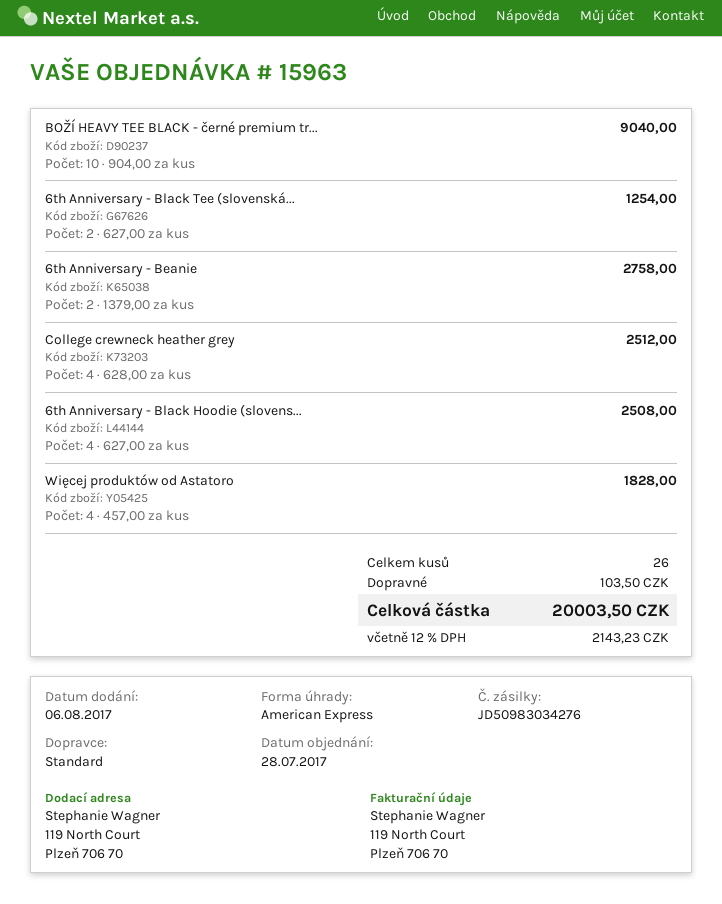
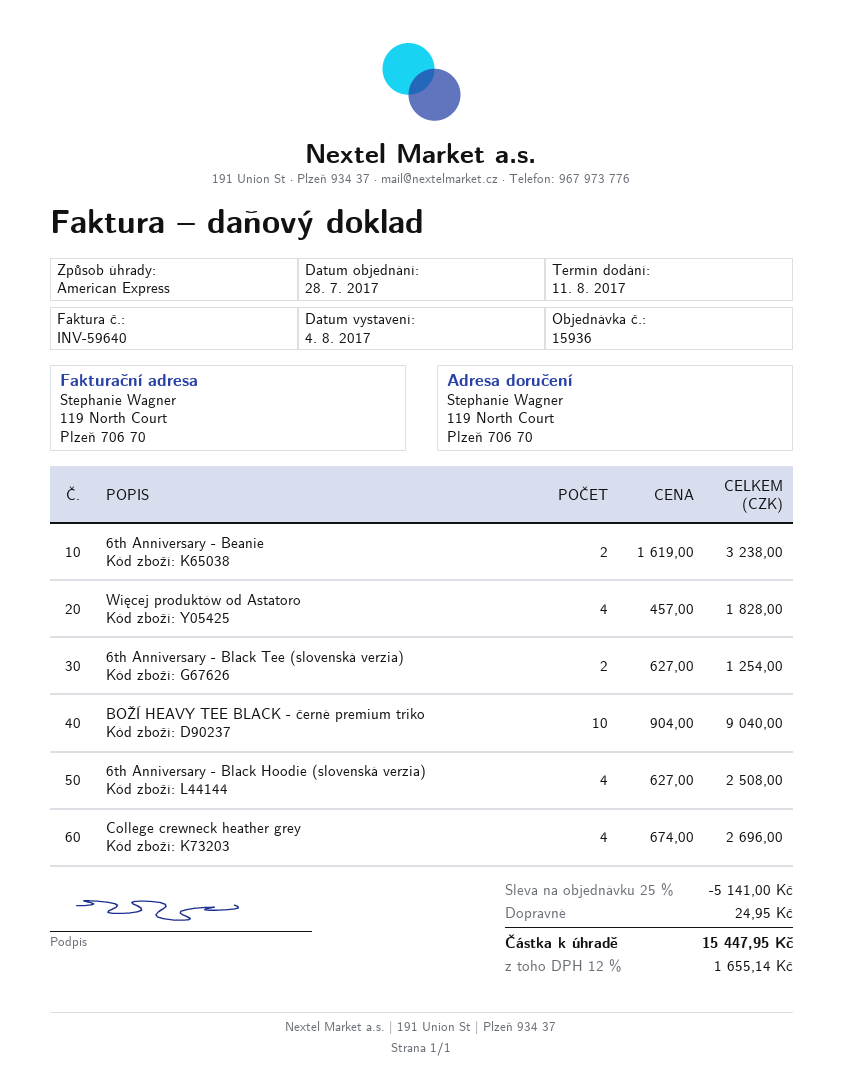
order number: 15963 -> 15936
delivery date: 2017-08-06 -> 2017-08-11
6th Anniversary - Beanie: 2 x 1379.00 = 2758.00 -> 2 x 1619.00 = 3238.00
College crewneck heather grey: 4 x 628.00 = 2512.00 -> 4 x 674.00 = 2696.00
discount: none -> 25% = 5141.00
shipping: 103.50 -> 24.95
tax: 12% = 2143.23 -> 12% = 1655.14
total: 20003.50 -> 15447.95

